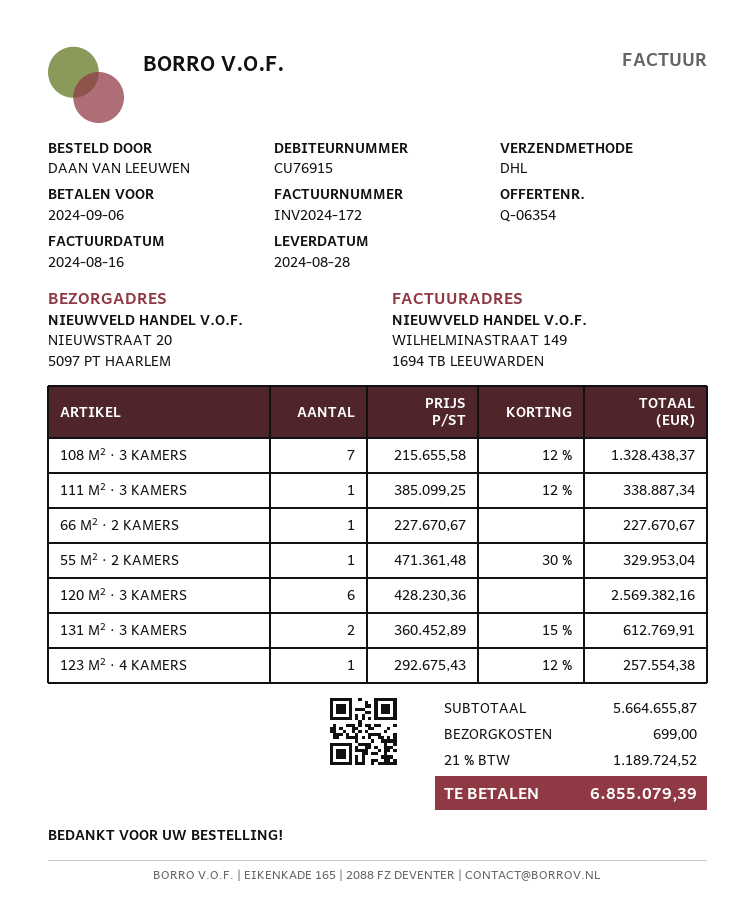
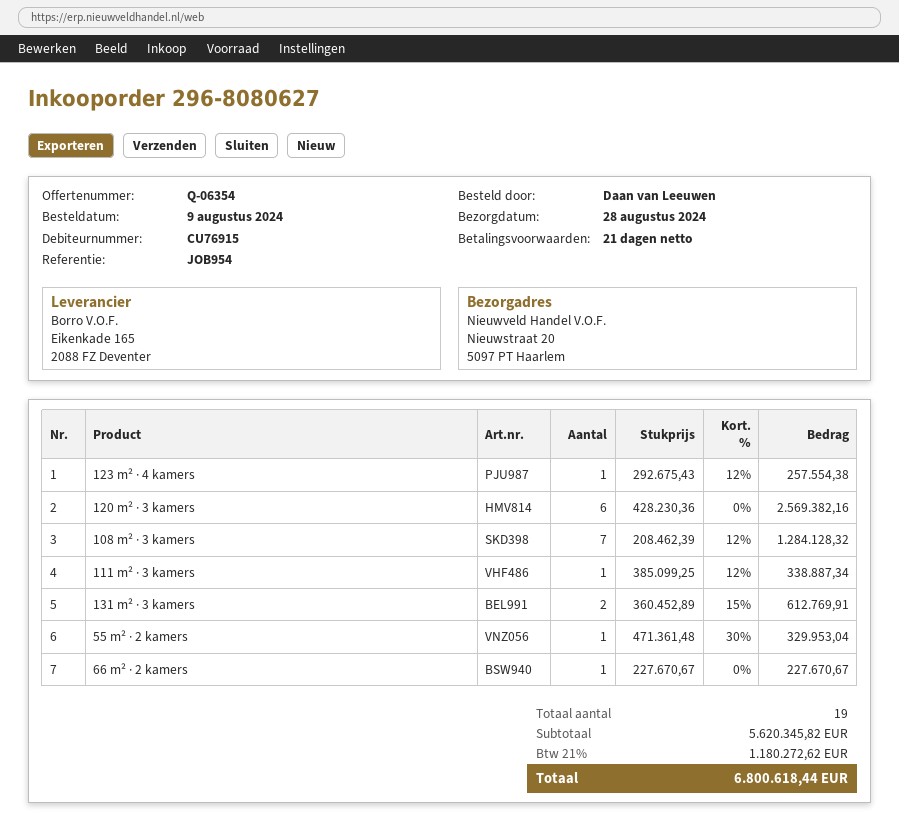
108 M² · 3 KAMERS: 7 x 215655.58 - 12% = 1328438.37 -> 7 x 208462.39 - 12% = 1284128.32
subtotal: 5664655.87 -> 5620345.82
shipping: 699.00 -> none
tax: 21% = 1189724.52 -> 21% = 1180272.62
total: 6855079.39 -> 6800618.44

